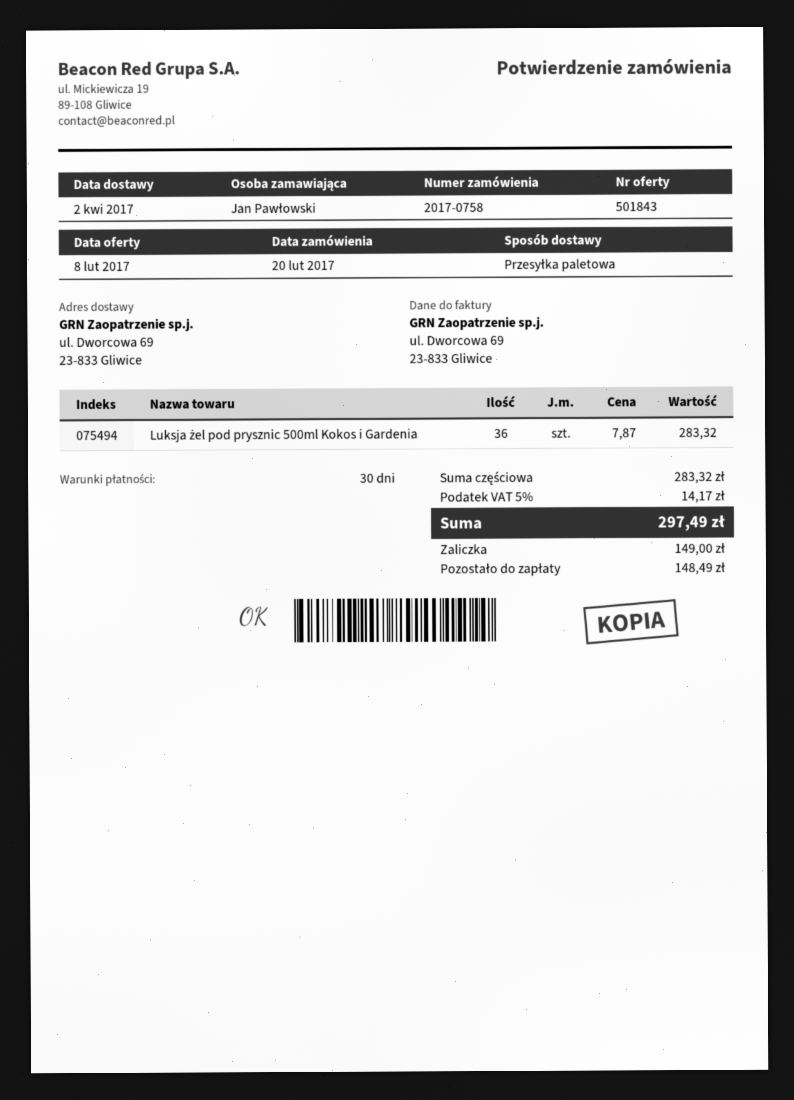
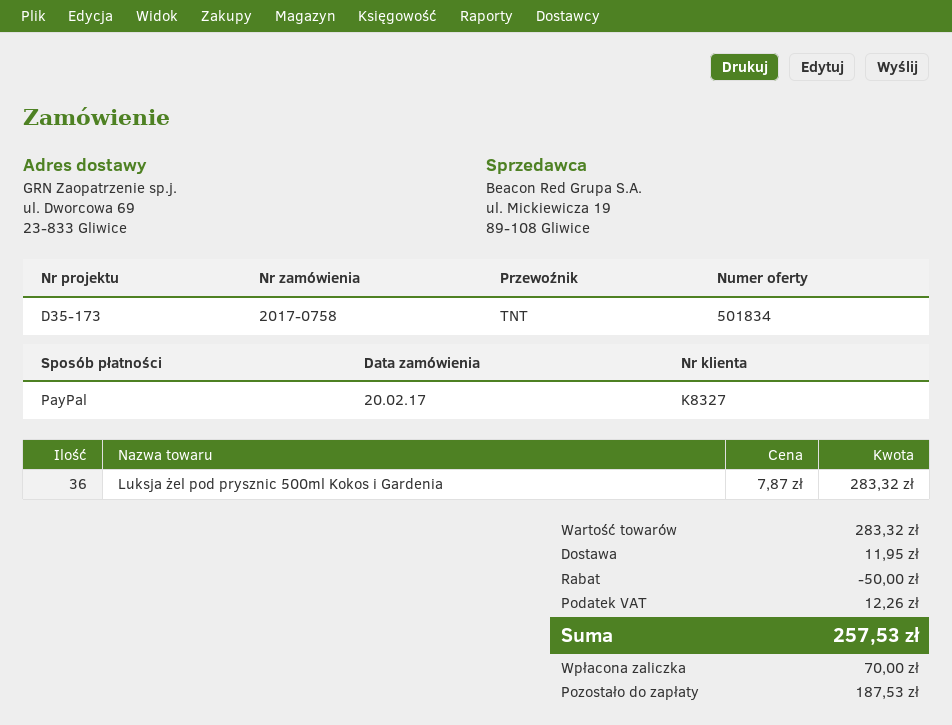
quote number: 501843 -> 501834
shipping method: pallet freight -> TNT
discount: none -> 50.00
shipping: none -> 11.95
tax: 14.17 -> 12.26
total: 297.49 -> 257.53
deposit: 149.00 -> 70.00
balance: 148.49 -> 187.53

